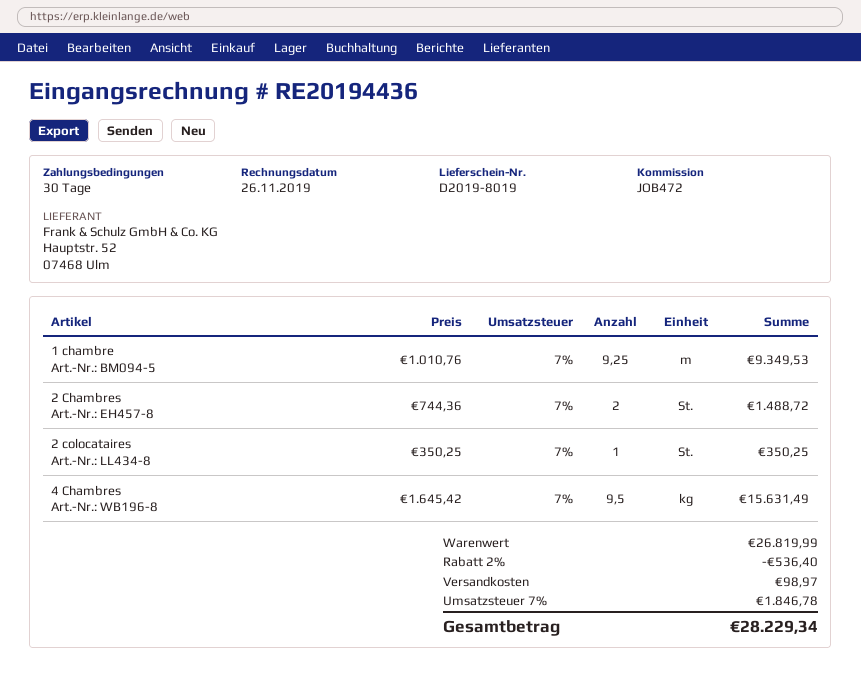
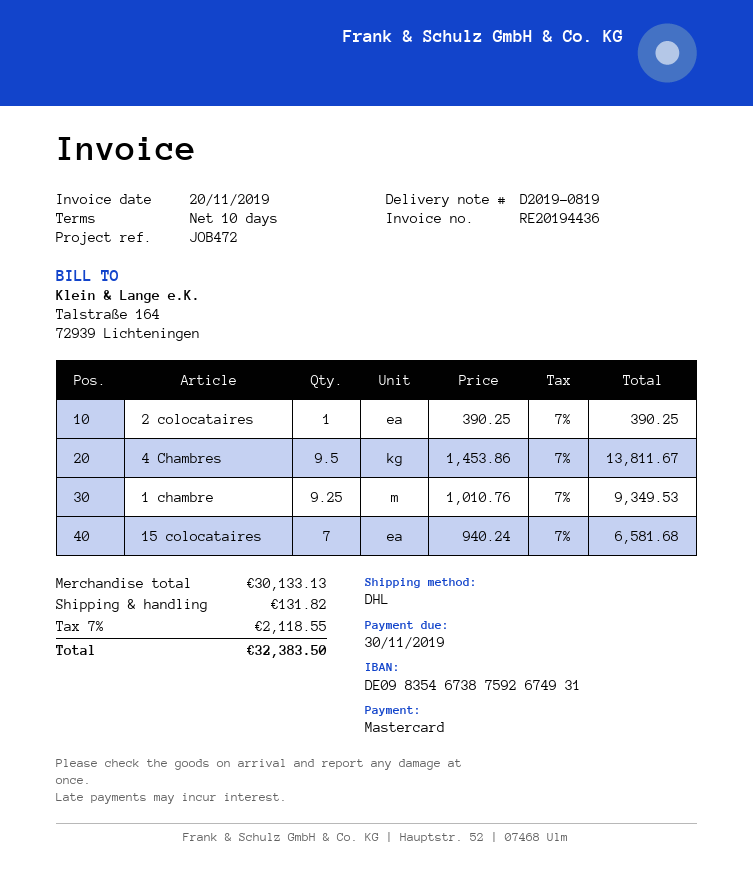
delivery note number: D2019-8019 -> D2019-0819
invoice date: 2019-11-26 -> 2019-11-20
payment terms: 30 days -> 10 days
2 Chambres: 2 x 744.36 = 1488.72 -> none
2 colocataires: 1 x 350.25 = 350.25 -> 1 x 390.25 = 390.25
4 Chambres: 9.5 x 1645.42 = 15631.49 -> 9.5 x 1453.86 = 13811.67
15 colocataires: none -> 7 x 940.24 = 6581.68
subtotal: 26819.99 -> 30133.13
discount: 2% = 536.40 -> none
shipping: 98.97 -> 131.82
tax: 7% = 1846.78 -> 7% = 2118.55
total: 28229.34 -> 32383.50

